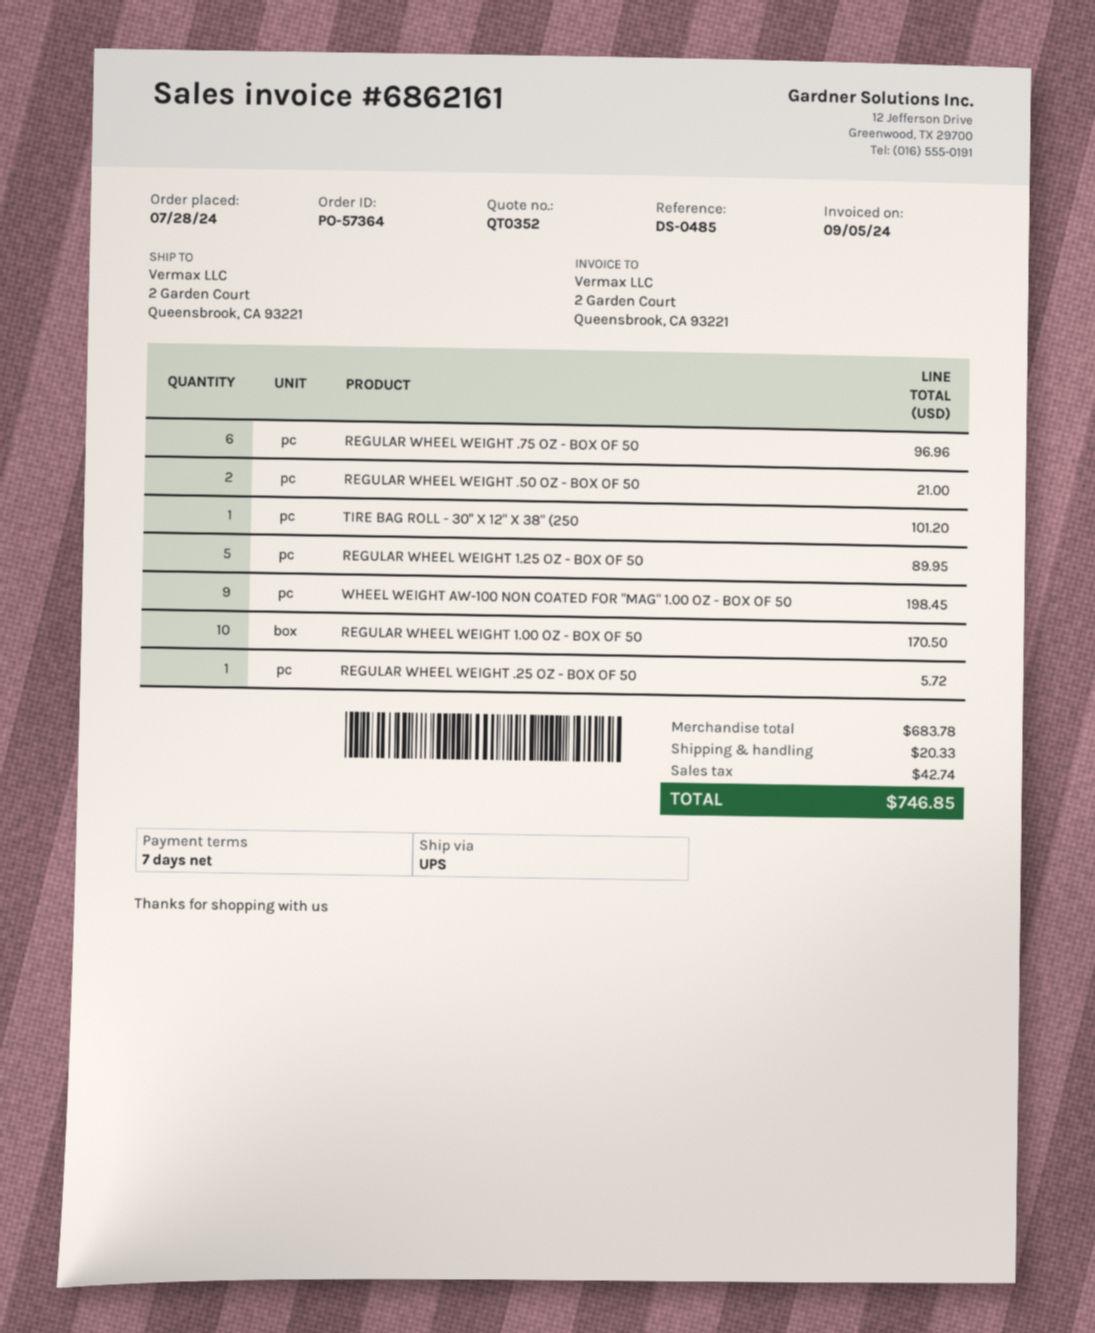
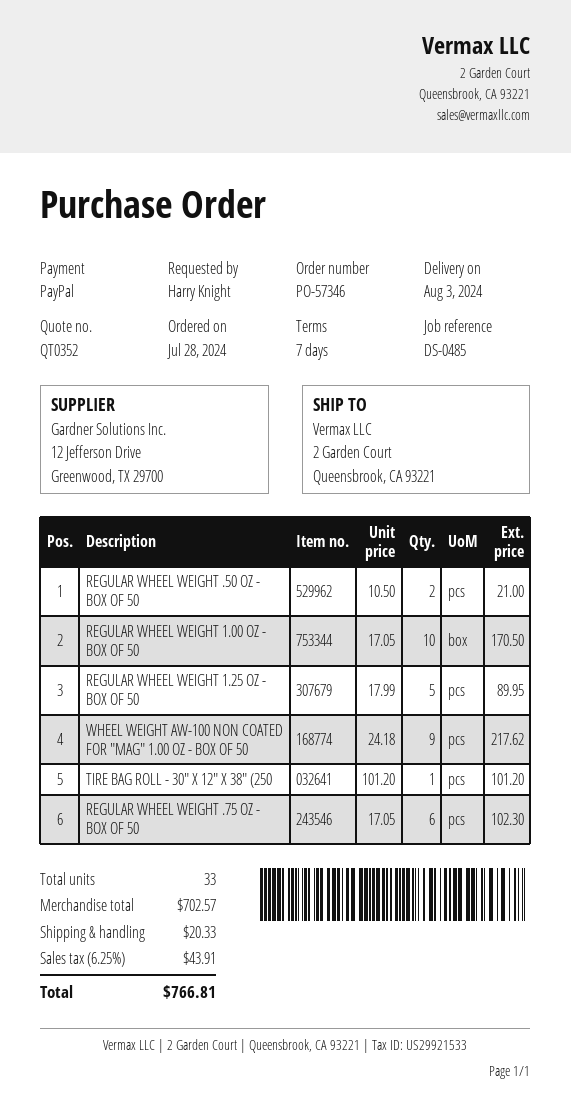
order number: PO-57364 -> PO-57346
REGULAR WHEEL WEIGHT .75 OZ - BOX OF 50: 6 for 96.96 -> 6 for 102.30
WHEEL WEIGHT AW-100 NON COATED FOR "MAG" 1.00 OZ - BOX OF 50: 9 for 198.45 -> 9 for 217.62
REGULAR WHEEL WEIGHT .25 OZ - BOX OF 50: 1 for 5.72 -> none
subtotal: 683.78 -> 702.57
tax: 42.74 -> 43.91
total: 746.85 -> 766.81

